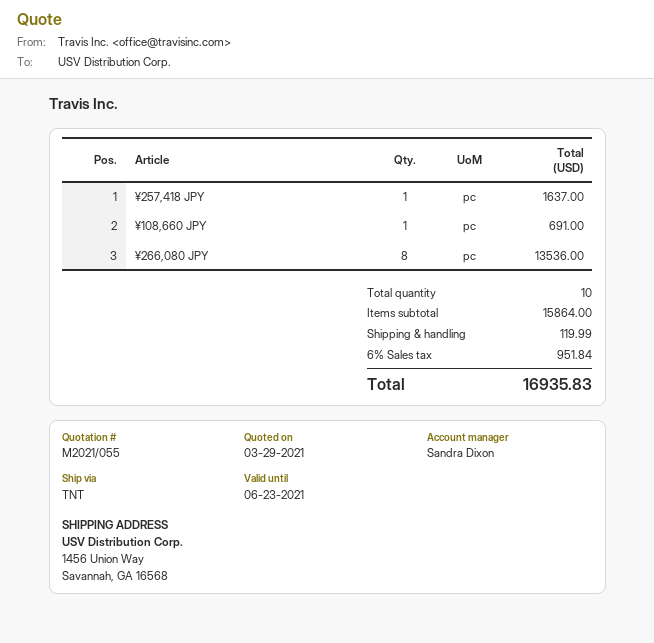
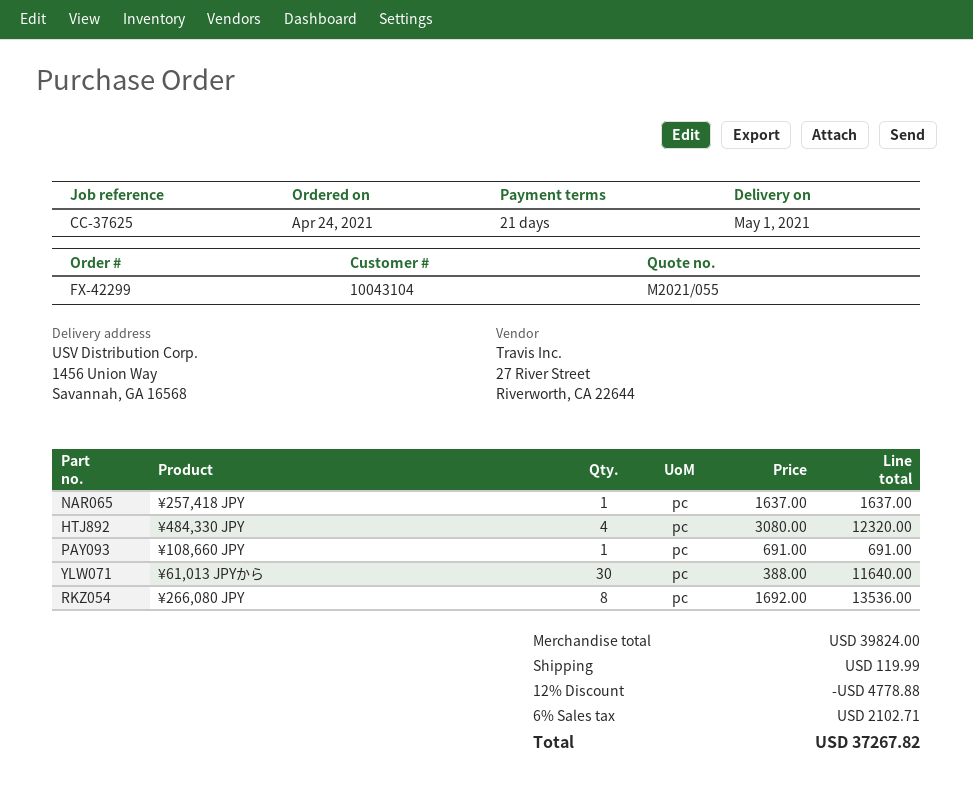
¥484,330 JPY: none -> 4 for 12320.00
¥61,013 JPYから: none -> 30 for 11640.00
subtotal: 15864.00 -> 39824.00
discount: none -> 12% = 4778.88
tax: 6% = 951.84 -> 6% = 2102.71
total: 16935.83 -> 37267.82

